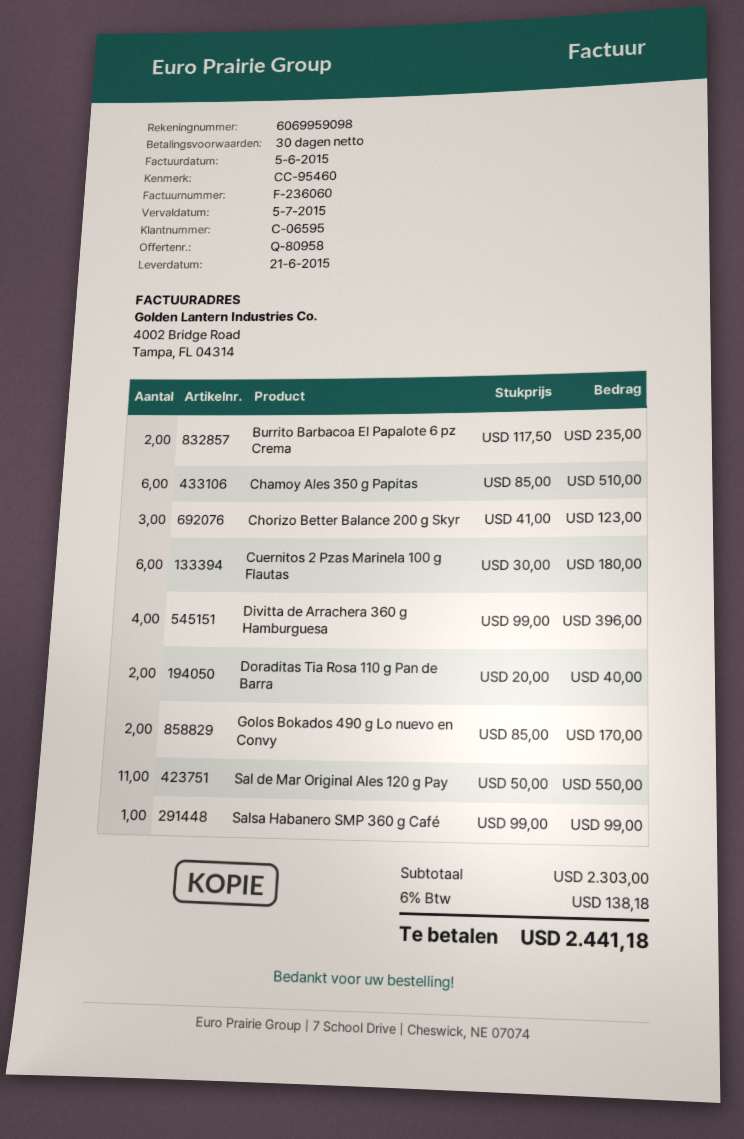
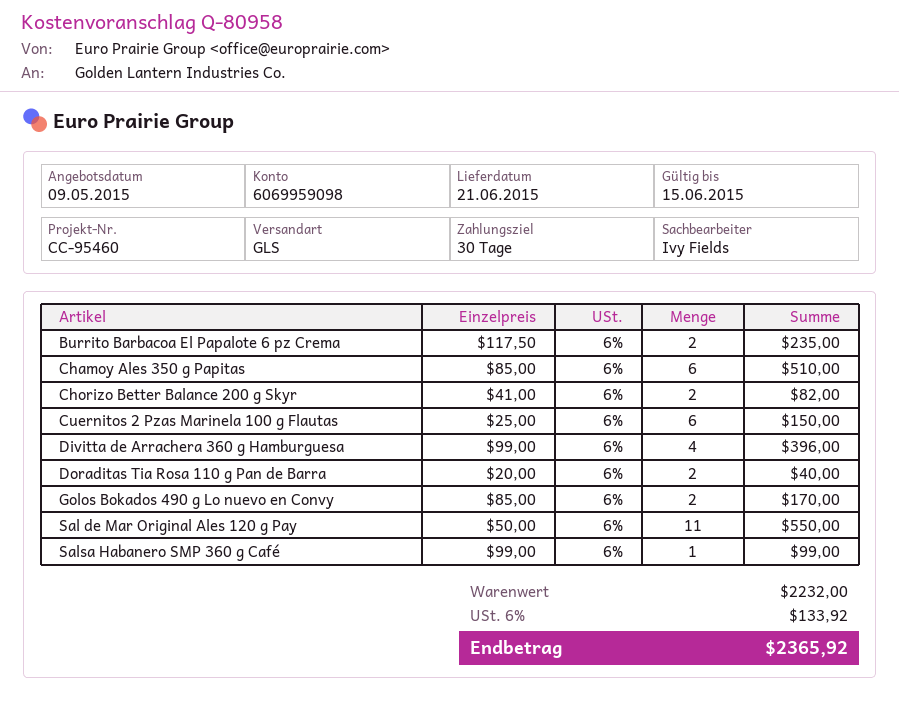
Chorizo Better Balance 200 g Skyr: 3 x 41.00 = 123.00 -> 2 x 41.00 = 82.00
Cuernitos 2 Pzas Marinela 100 g Flautas: 6 x 30.00 = 180.00 -> 6 x 25.00 = 150.00
subtotal: 2303.00 -> 2232.00
tax: 6% = 138.18 -> 6% = 133.92
total: 2441.18 -> 2365.92

